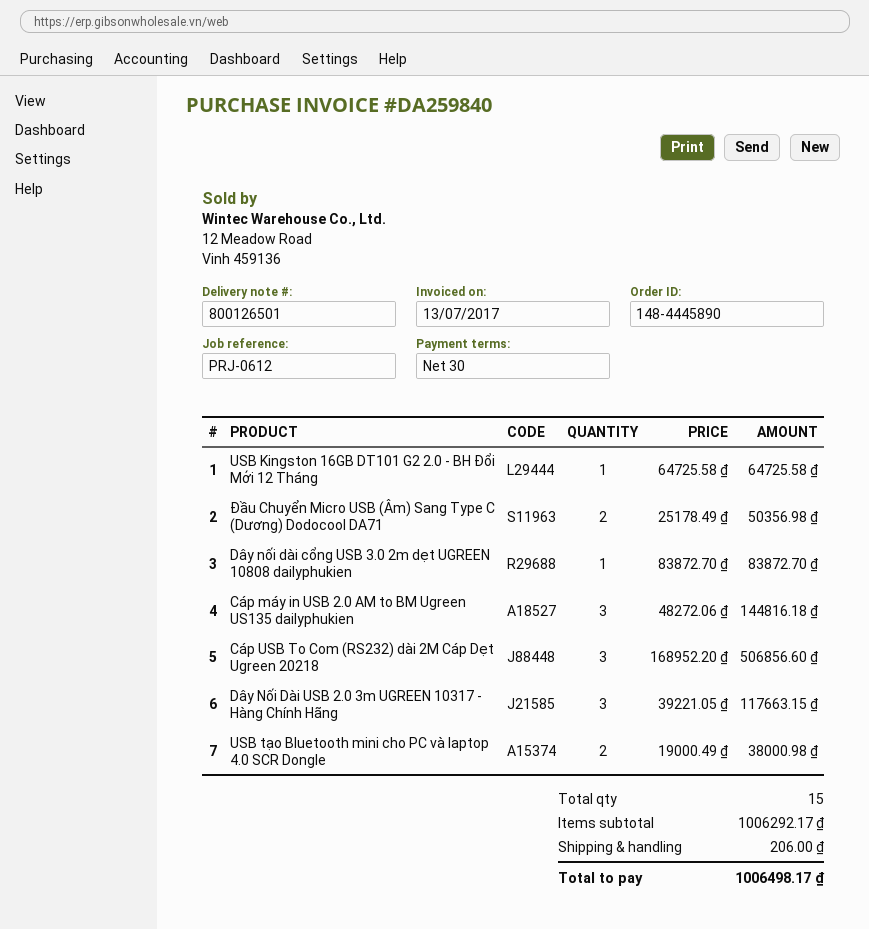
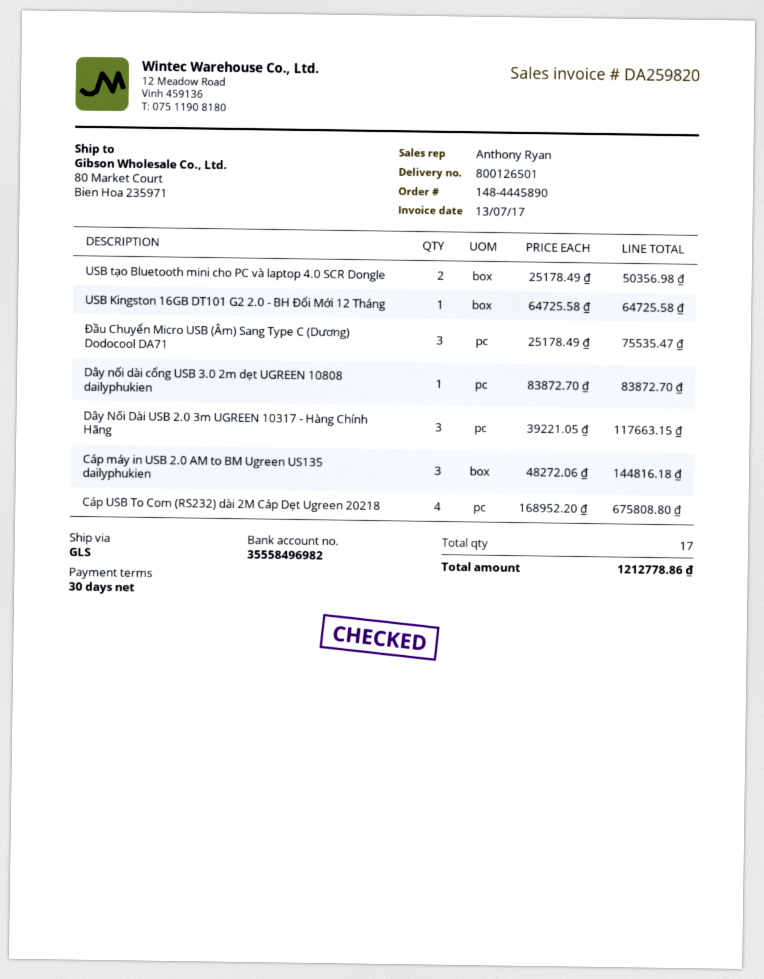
invoice number: DA259840 -> DA259820
Đầu Chuyển Micro USB (Âm) Sang Type C (Dương) Dodocool DA71: 2 x 25178.49 = 50356.98 -> 3 x 25178.49 = 75535.47
Cáp USB To Com (RS232) dài 2M Cáp Dẹt Ugreen 20218: 3 x 168952.20 = 506856.60 -> 4 x 168952.20 = 675808.80
USB tạo Bluetooth mini cho PC và laptop 4.0 SCR Dongle: 2 x 19000.49 = 38000.98 -> 2 x 25178.49 = 50356.98
total quantity: 15 -> 17
shipping: 206.00 -> none
total: 1006498.17 -> 1212778.86

